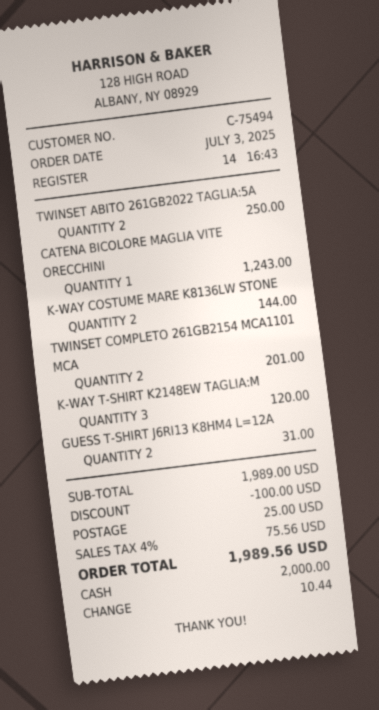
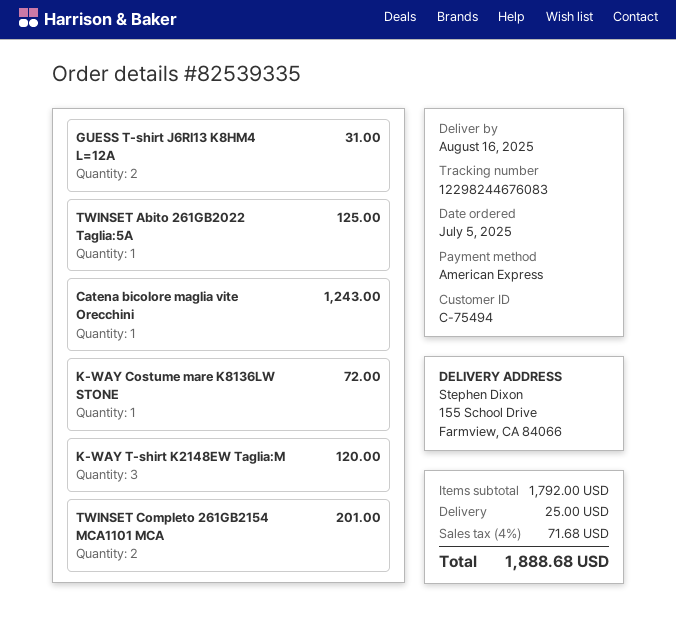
order date: 2025-07-03 -> 2025-07-05
payment method: cash -> American Express
TWINSET ABITO 261GB2022 TAGLIA:5A: 2 for 250.00 -> 1 for 125.00
K-WAY COSTUME MARE K8136LW STONE: 2 for 144.00 -> 1 for 72.00
subtotal: 1989.00 -> 1792.00
discount: 100.00 -> none
tax: 4% = 75.56 -> 4% = 71.68
total: 1989.56 -> 1888.68

